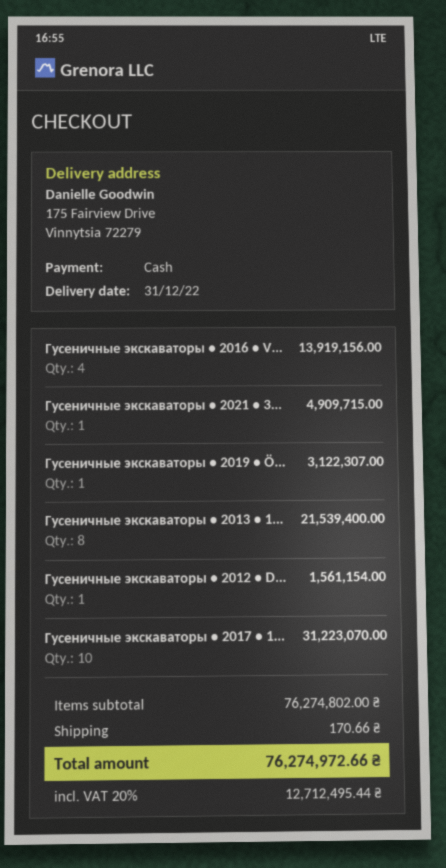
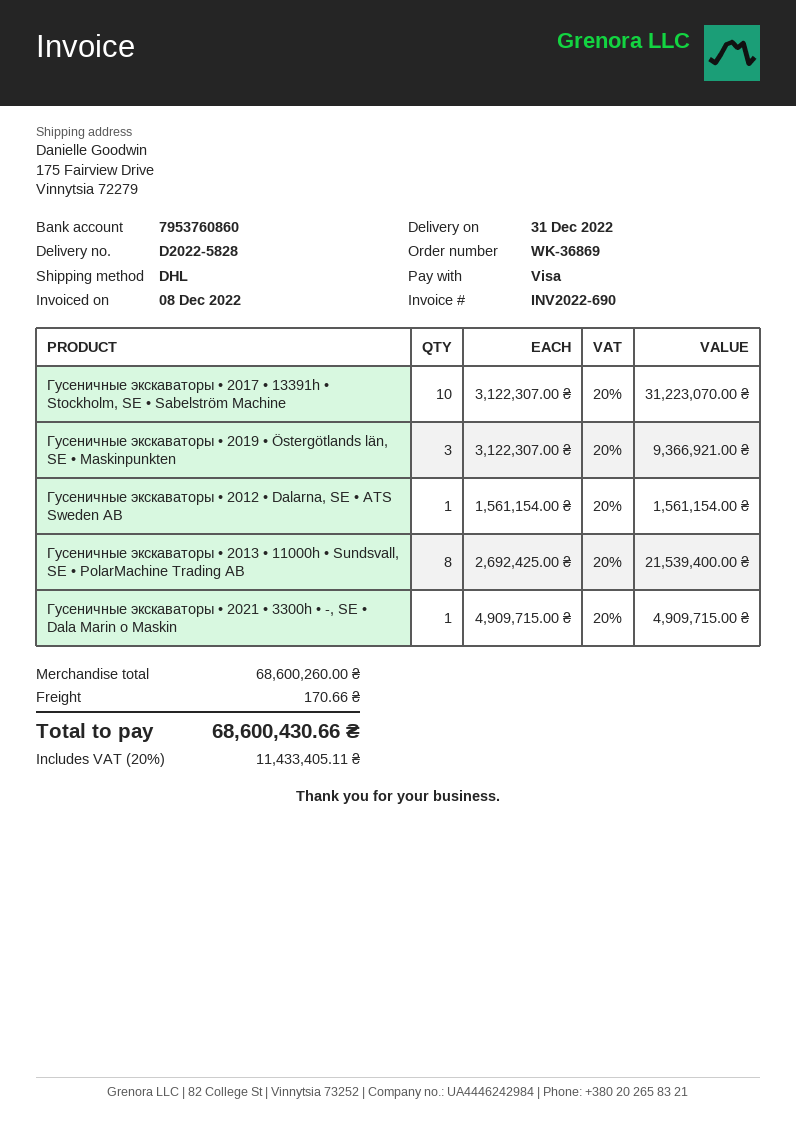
payment method: cash -> Visa
Гусеничные экскаваторы • 2016 • V...: 4 for 13919156.00 -> none
Гусеничные экскаваторы • 2019 • Ö...: 1 for 3122307.00 -> 3 for 9366921.00
subtotal: 76274802.00 -> 68600260.00
tax: 20% = 12712495.44 -> 20% = 11433405.11
total: 76274972.66 -> 68600430.66

